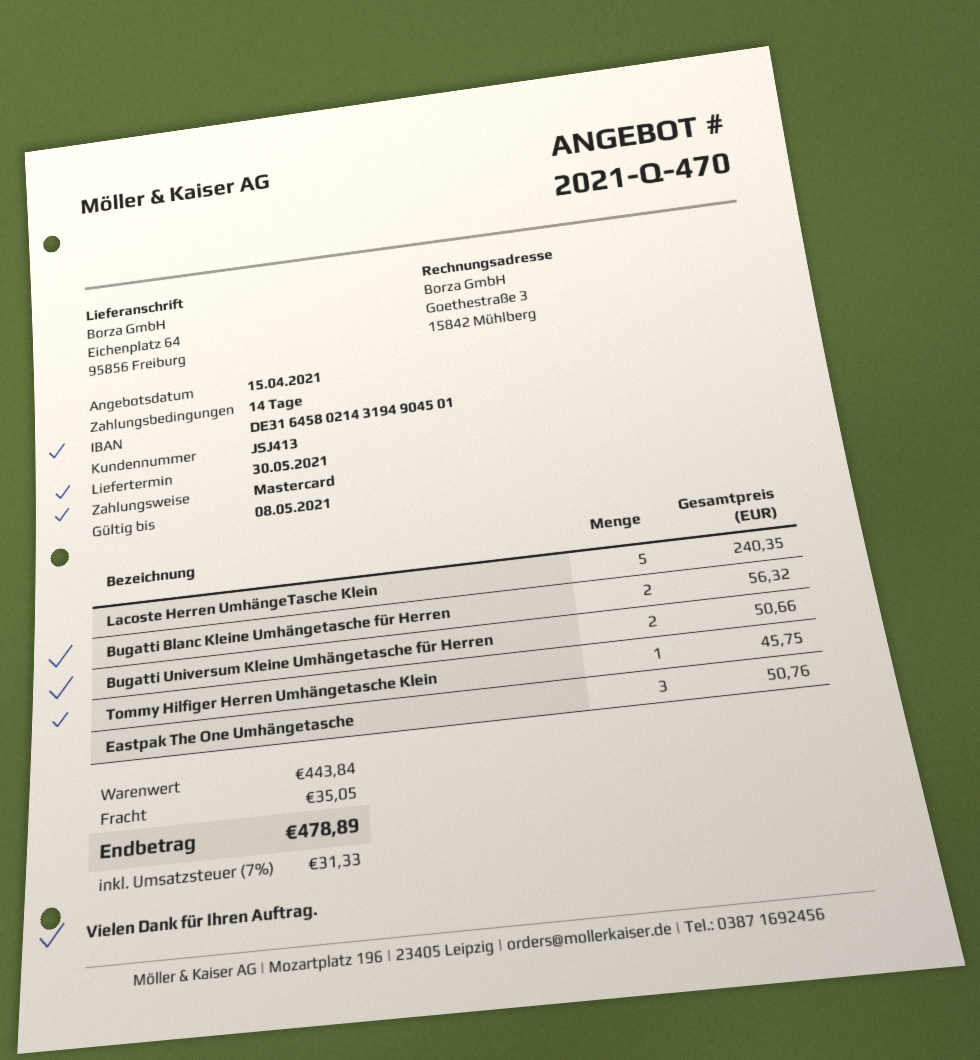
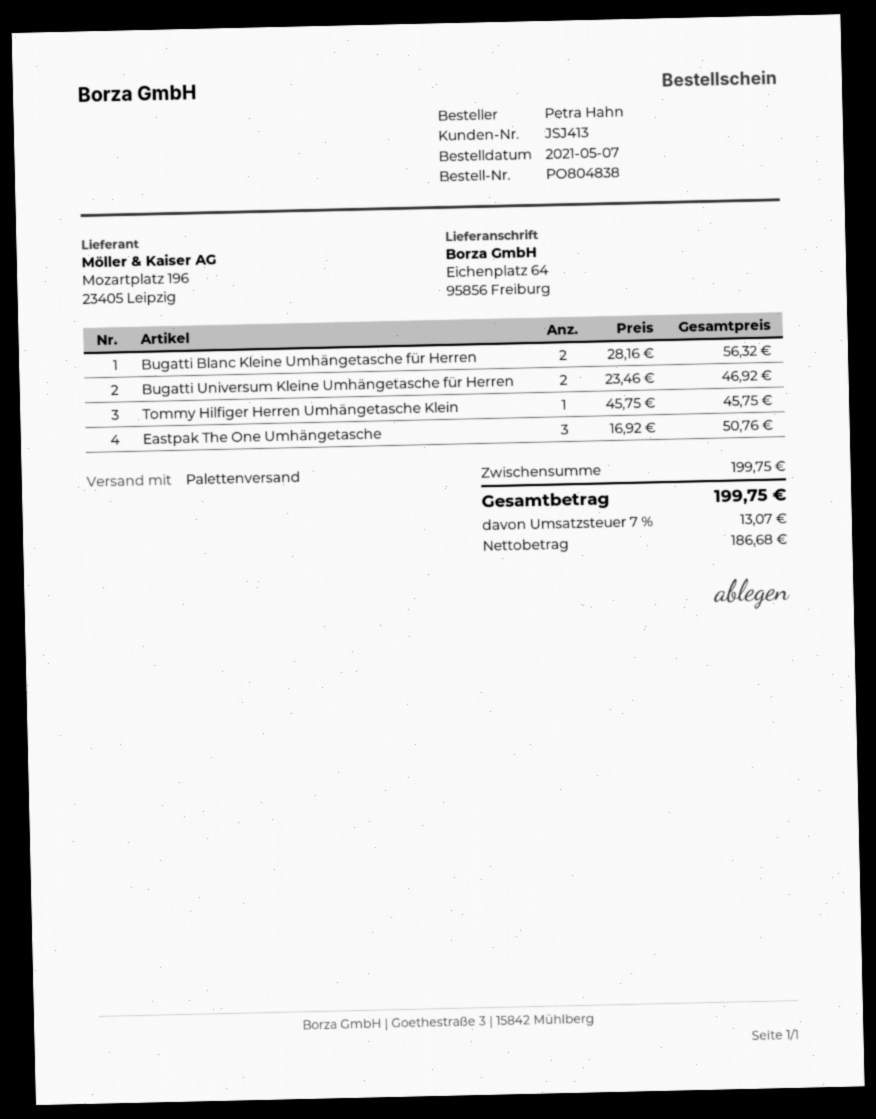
Lacoste Herren UmhängeTasche Klein: 5 for 240.35 -> none
Bugatti Universum Kleine Umhängetasche für Herren: 2 for 50.66 -> 2 for 46.92
subtotal: 443.84 -> 199.75
shipping: 35.05 -> none
tax: 7% = 31.33 -> 7% = 13.07
total: 478.89 -> 199.75

